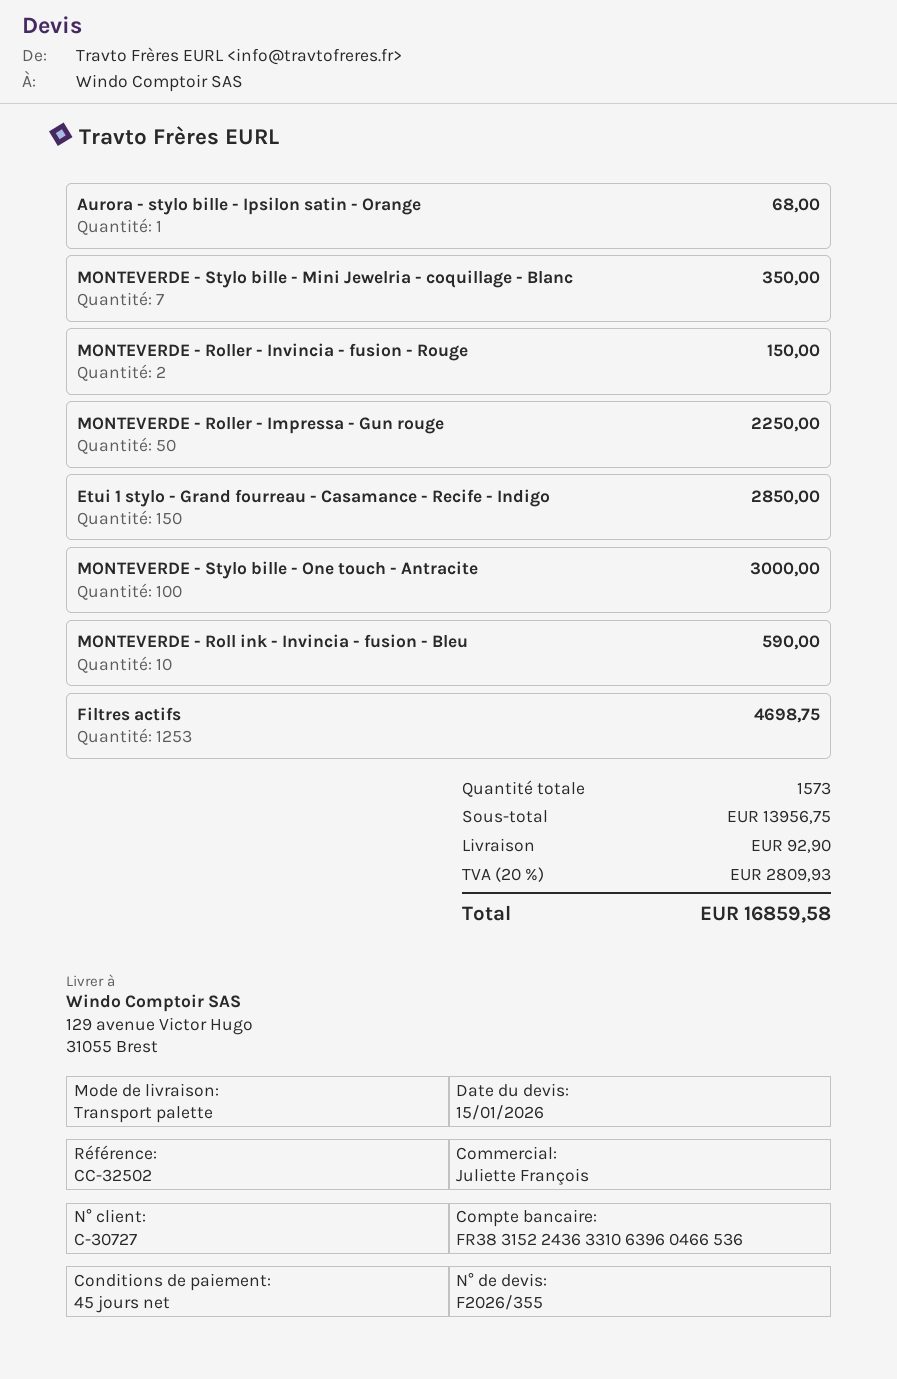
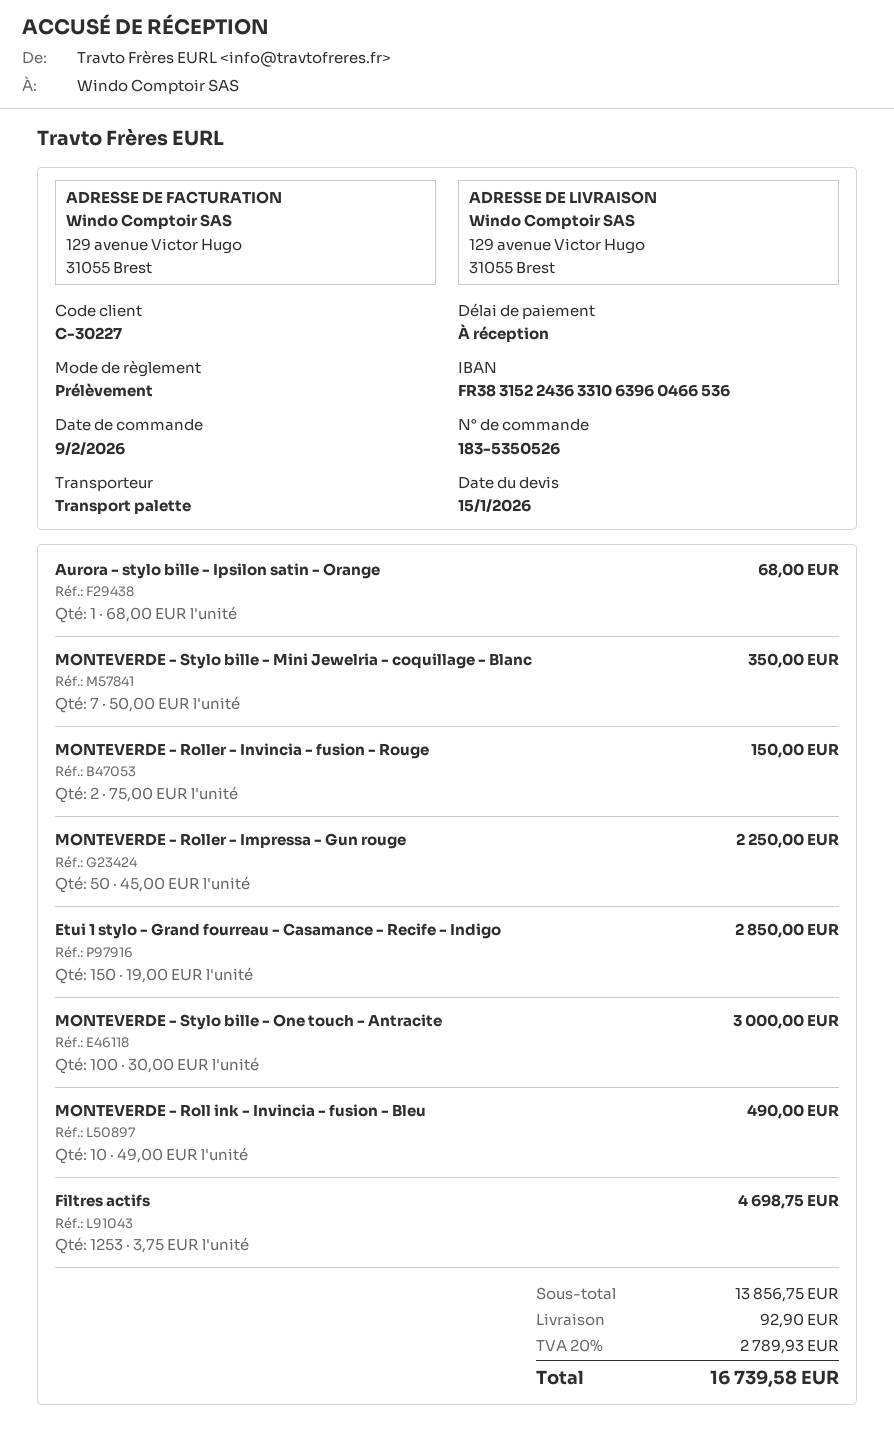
payment terms: 45 days -> on receipt
customer number: C-30727 -> C-30227
MONTEVERDE - Roll ink - Invincia - fusion - Bleu: 10 for 590.00 -> 10 for 490.00
subtotal: 13956.75 -> 13856.75
tax: 20% = 2809.93 -> 20% = 2789.93
total: 16859.58 -> 16739.58

